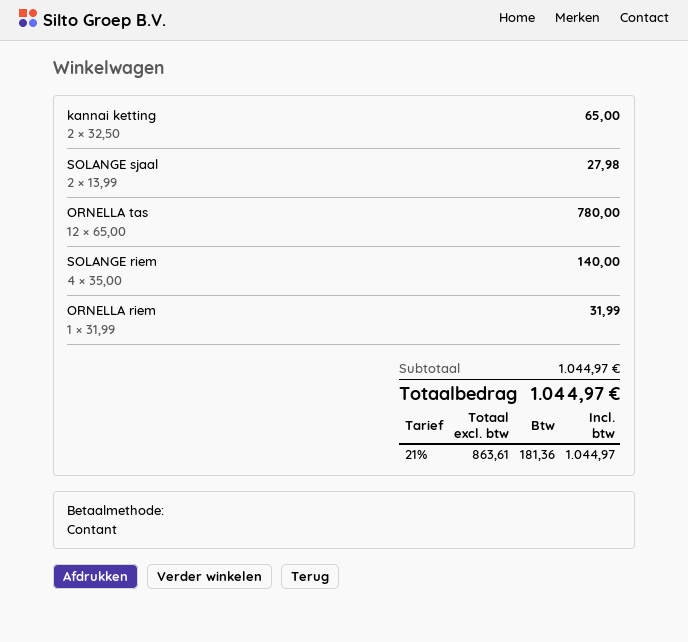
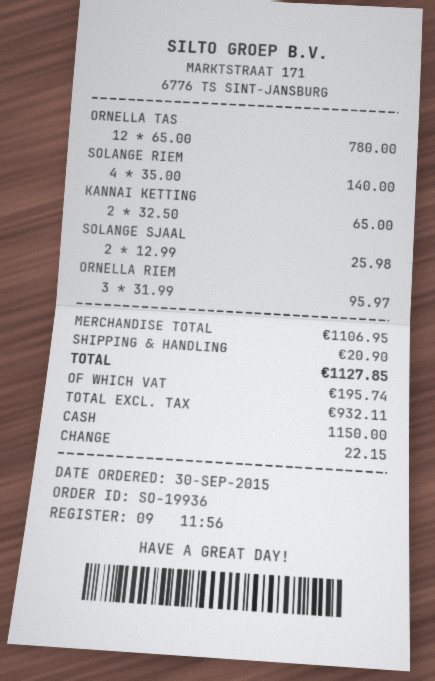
SOLANGE sjaal: 2 x 13.99 = 27.98 -> 2 x 12.99 = 25.98
ORNELLA riem: 1 x 31.99 = 31.99 -> 3 x 31.99 = 95.97
subtotal: 1044.97 -> 1106.95
shipping: none -> 20.90
net: 863.61 -> 932.11
tax: 181.36 -> 195.74
total: 1044.97 -> 1127.85

